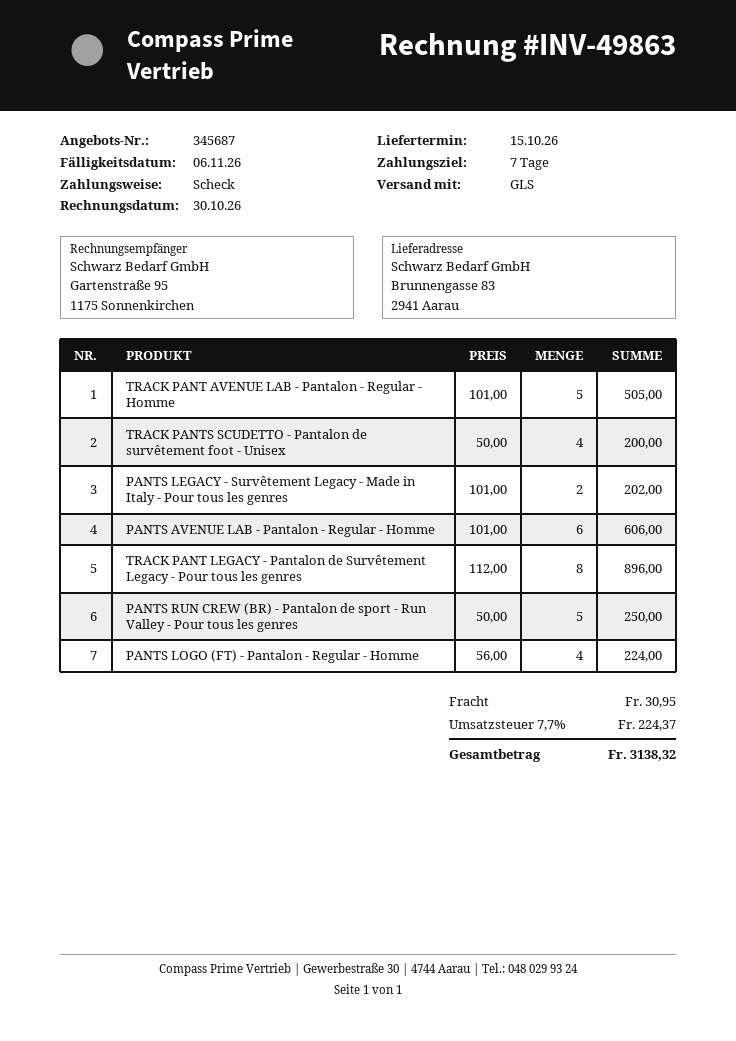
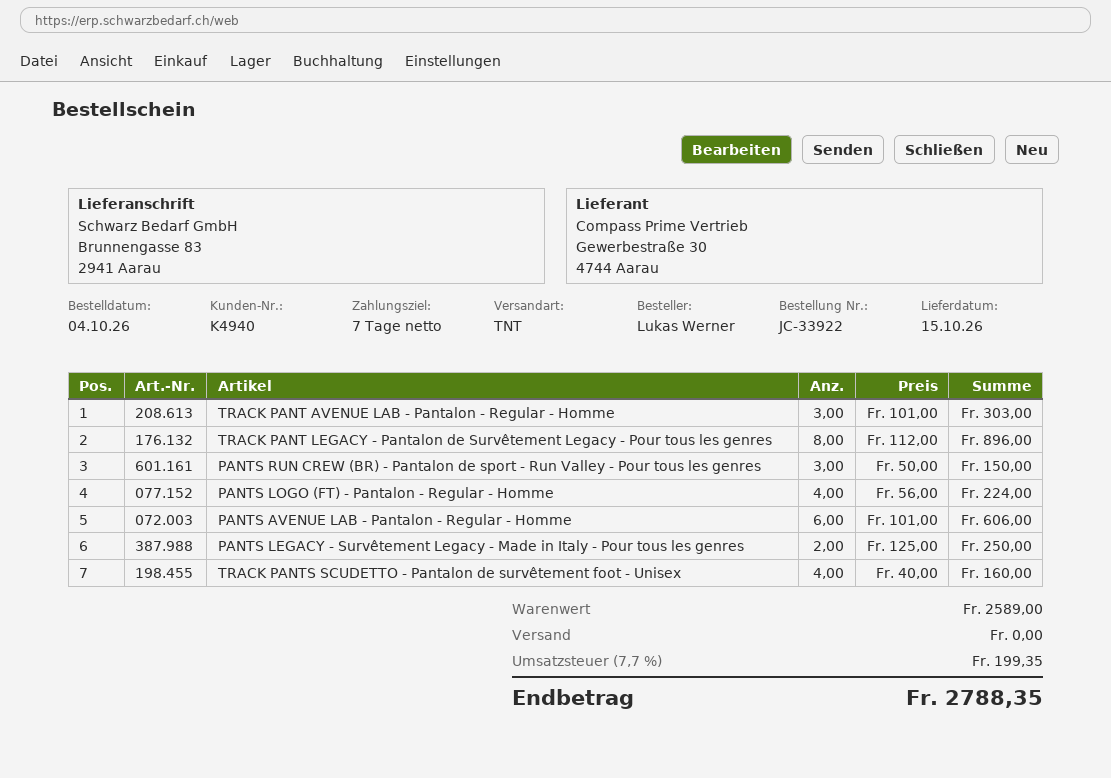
shipping method: GLS -> TNT
TRACK PANT AVENUE LAB - Pantalon - Regular - Homme: 5 x 101.00 = 505.00 -> 3 x 101.00 = 303.00
TRACK PANTS SCUDETTO - Pantalon de survêtement foot - Unisex: 4 x 50.00 = 200.00 -> 4 x 40.00 = 160.00
PANTS LEGACY - Survêtement Legacy - Made in Italy - Pour tous les genres: 2 x 101.00 = 202.00 -> 2 x 125.00 = 250.00
PANTS RUN CREW (BR) - Pantalon de sport - Run Valley - Pour tous les genres: 5 x 50.00 = 250.00 -> 3 x 50.00 = 150.00
shipping: 30.95 -> 0.00
tax: 7.7% = 224.37 -> 7.7% = 199.35
total: 3138.32 -> 2788.35

